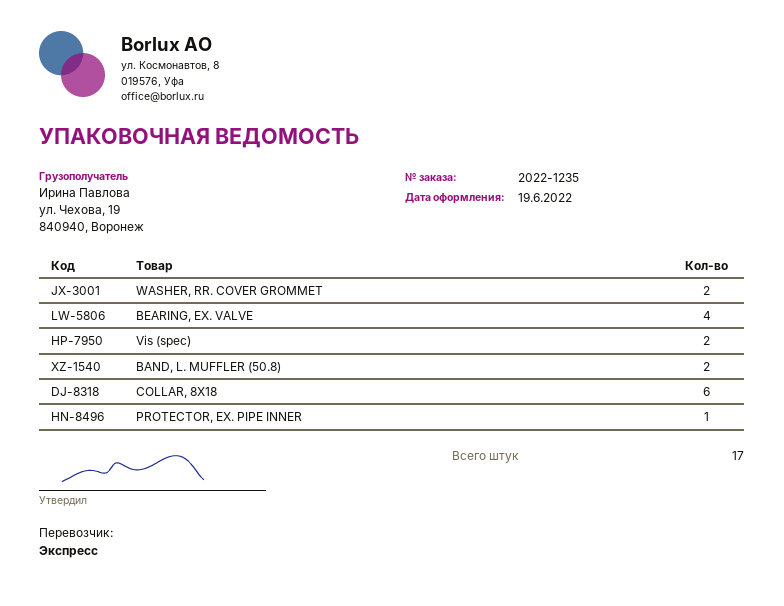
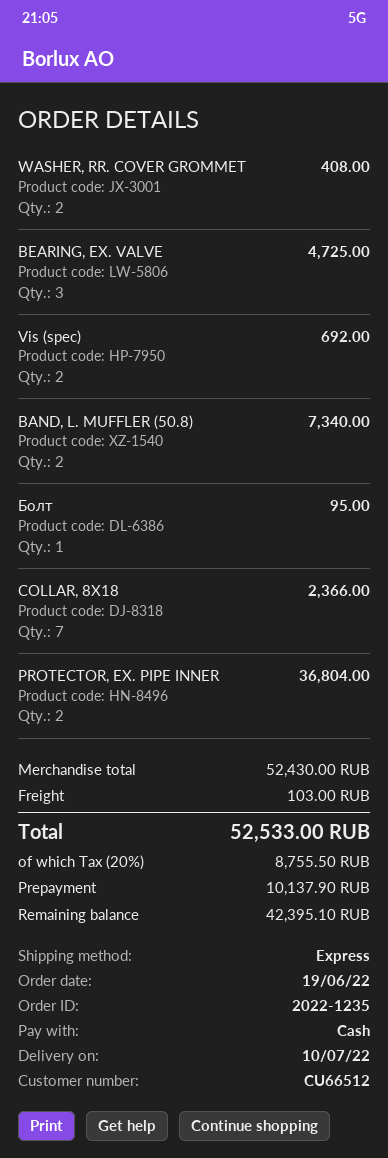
BEARING, EX. VALVE: 4 -> 3
COLLAR, 8X18: 6 -> 7
PROTECTOR, EX. PIPE INNER: 1 -> 2
Болт: none -> 1

